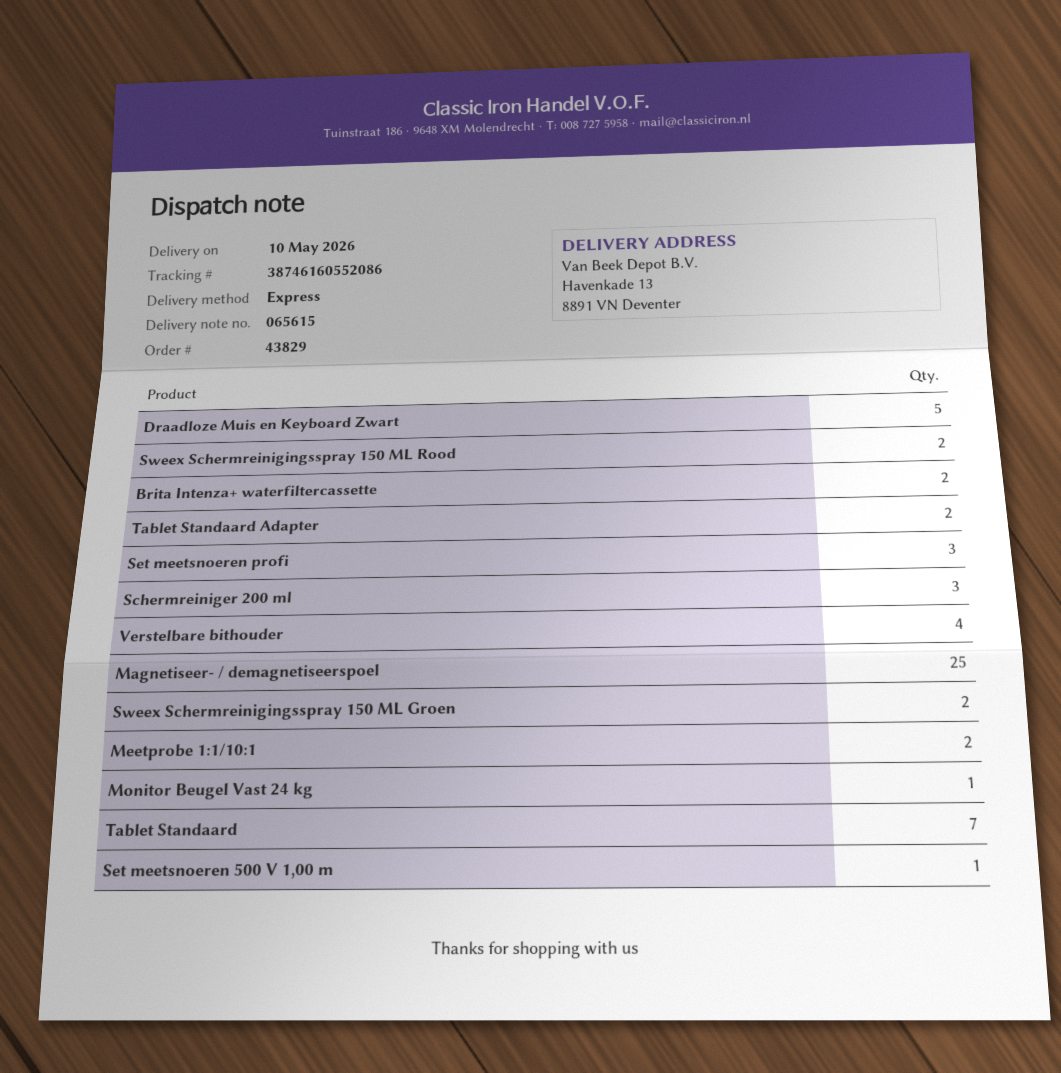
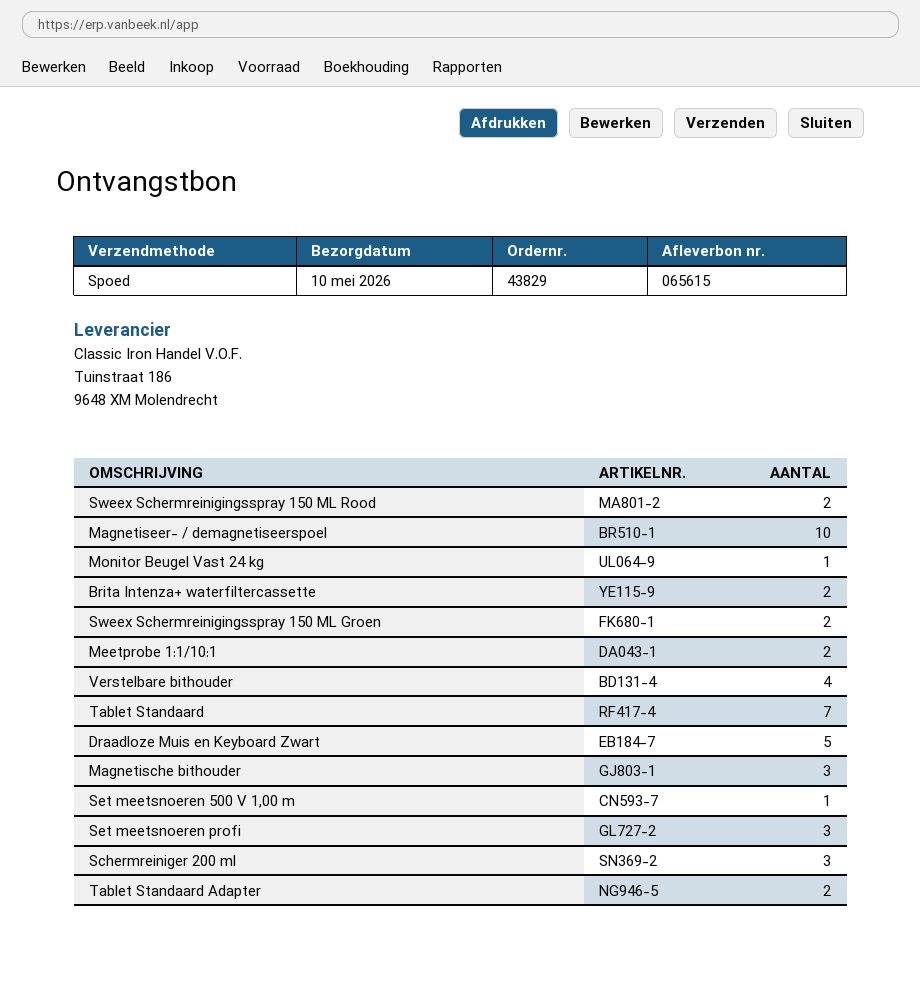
Magnetiseer- / demagnetiseerspoel: 25 -> 10
Magnetische bithouder: none -> 3

